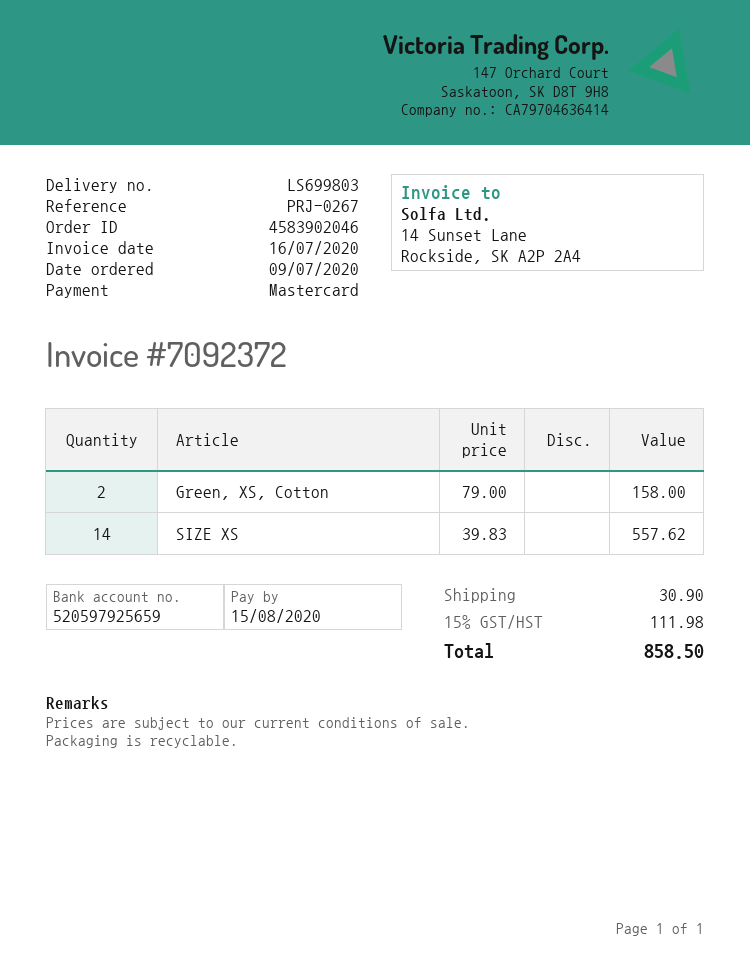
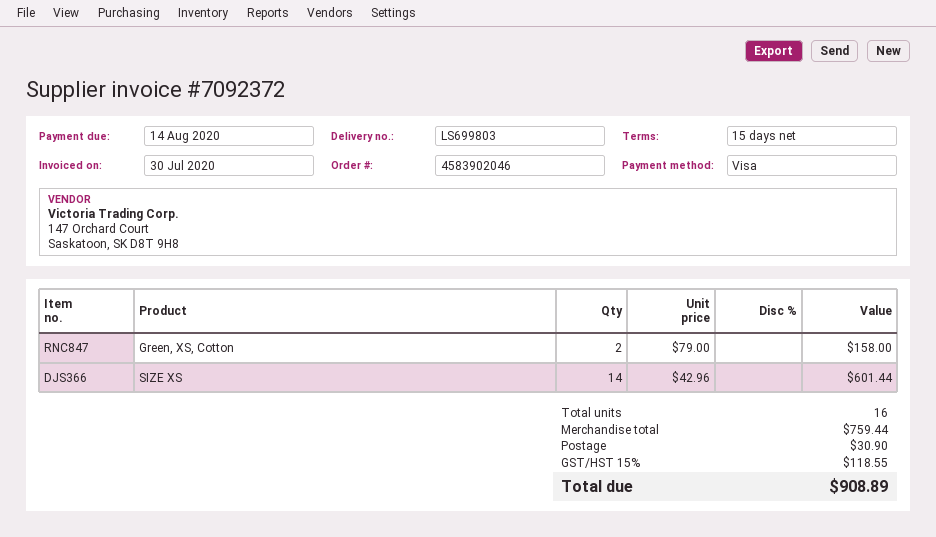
invoice date: 2020-07-16 -> 2020-07-30
due date: 2020-08-15 -> 2020-08-14
payment method: Mastercard -> Visa
SIZE XS: 14 x 39.83 = 557.62 -> 14 x 42.96 = 601.44
tax: 15% = 111.98 -> 15% = 118.55
total: 858.50 -> 908.89

